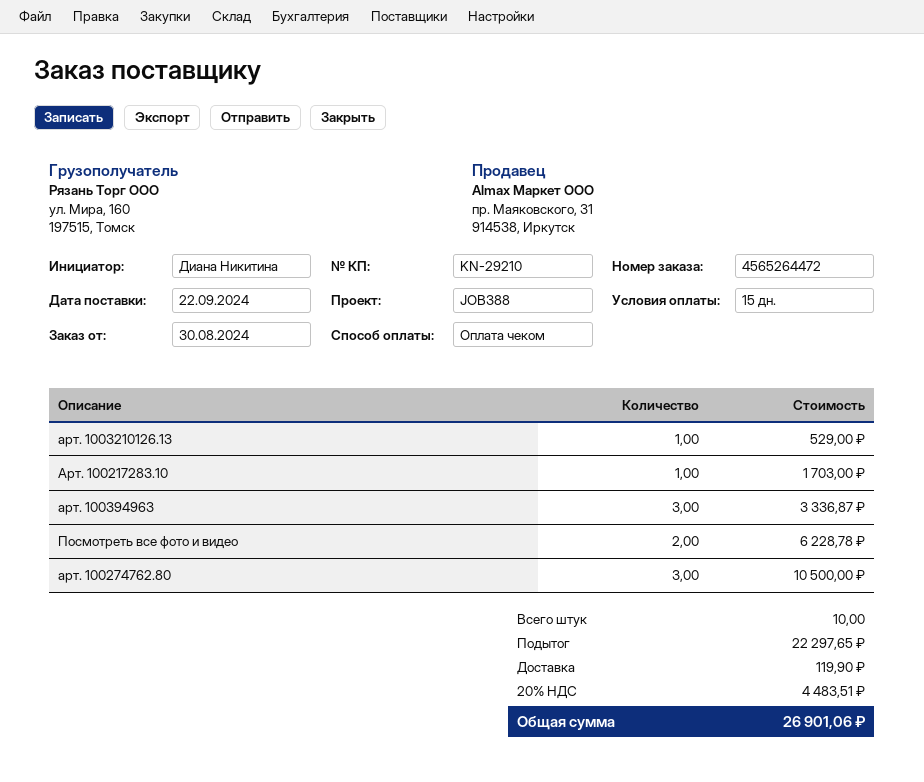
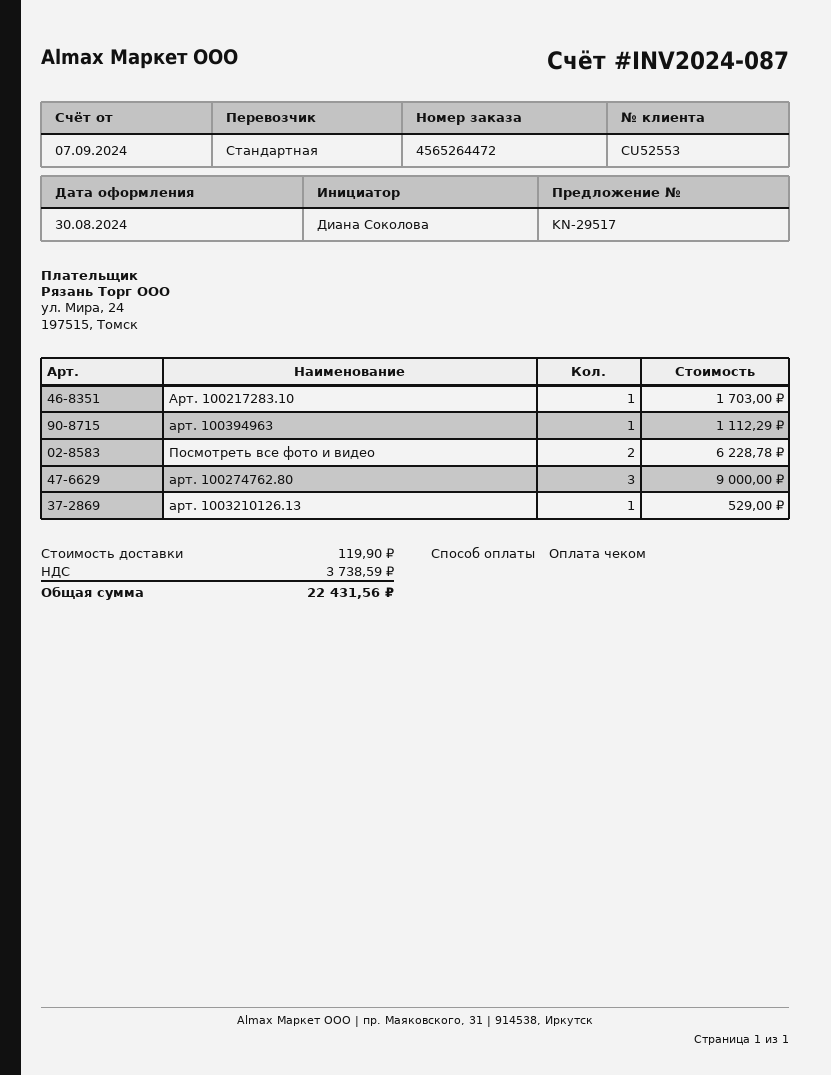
quote number: KN-29210 -> KN-29517
ordered by: Диана Никитина -> Диана Соколова
арт. 100394963: 3 for 3336.87 -> 1 for 1112.29
арт. 100274762.80: 3 for 10500.00 -> 3 for 9000.00
tax: 4483.51 -> 3738.59
total: 26901.06 -> 22431.56

